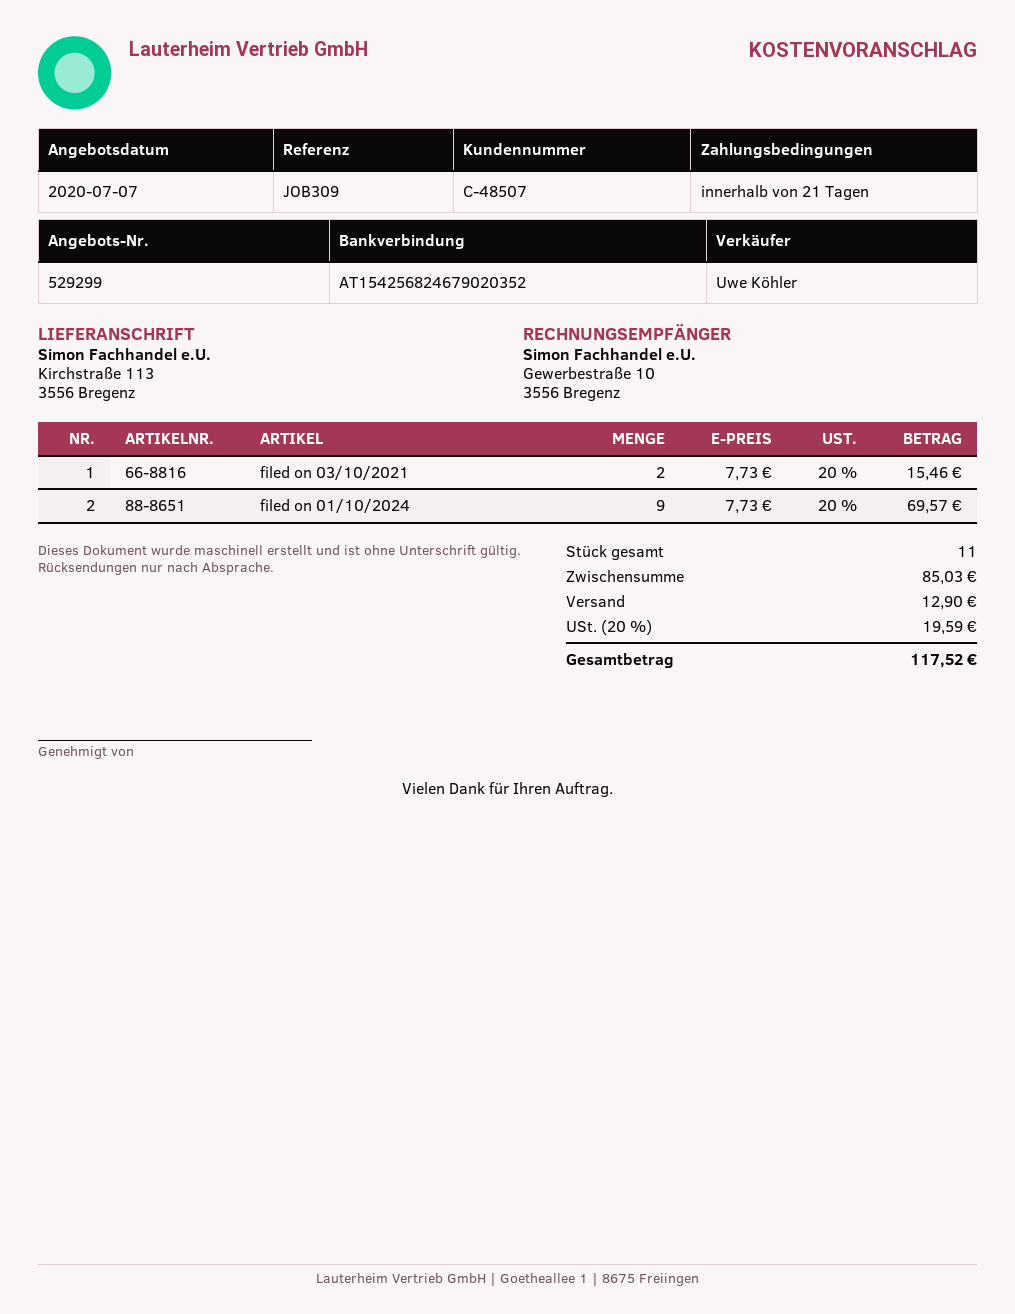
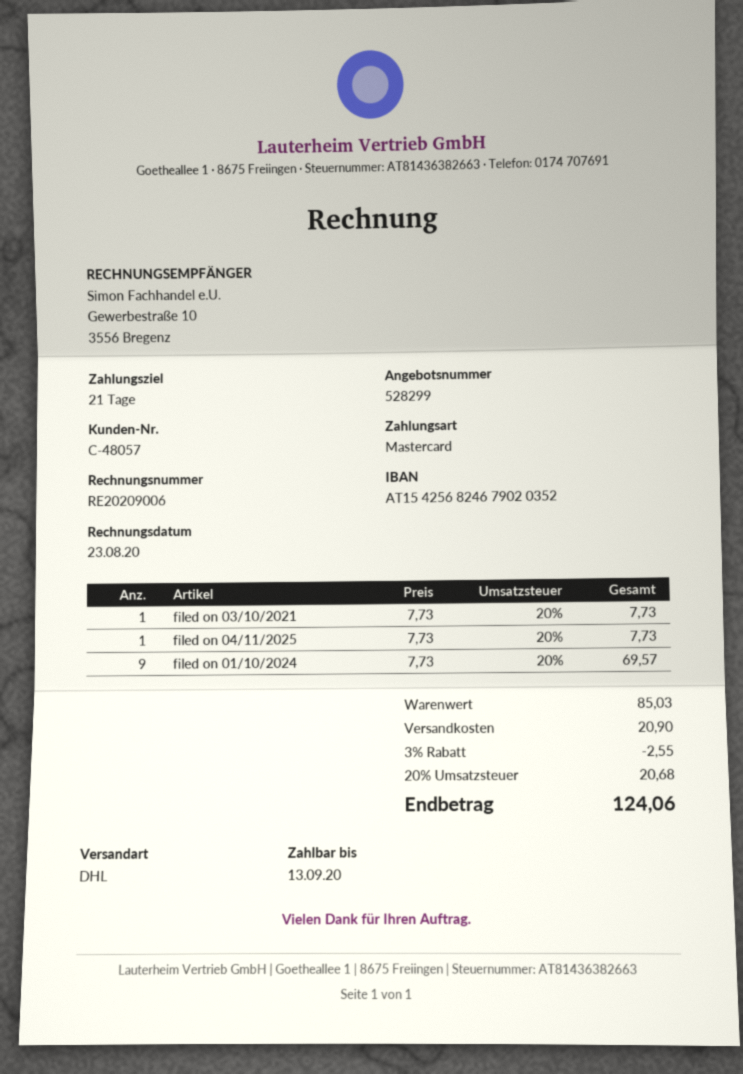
quote number: 529299 -> 528299
customer number: C-48507 -> C-48057
filed on 03/10/2021: 2 x 7.73 = 15.46 -> 1 x 7.73 = 7.73
filed on 04/11/2025: none -> 1 x 7.73 = 7.73
discount: none -> 3% = 2.55
shipping: 12.90 -> 20.90
tax: 20% = 19.59 -> 20% = 20.68
total: 117.52 -> 124.06

